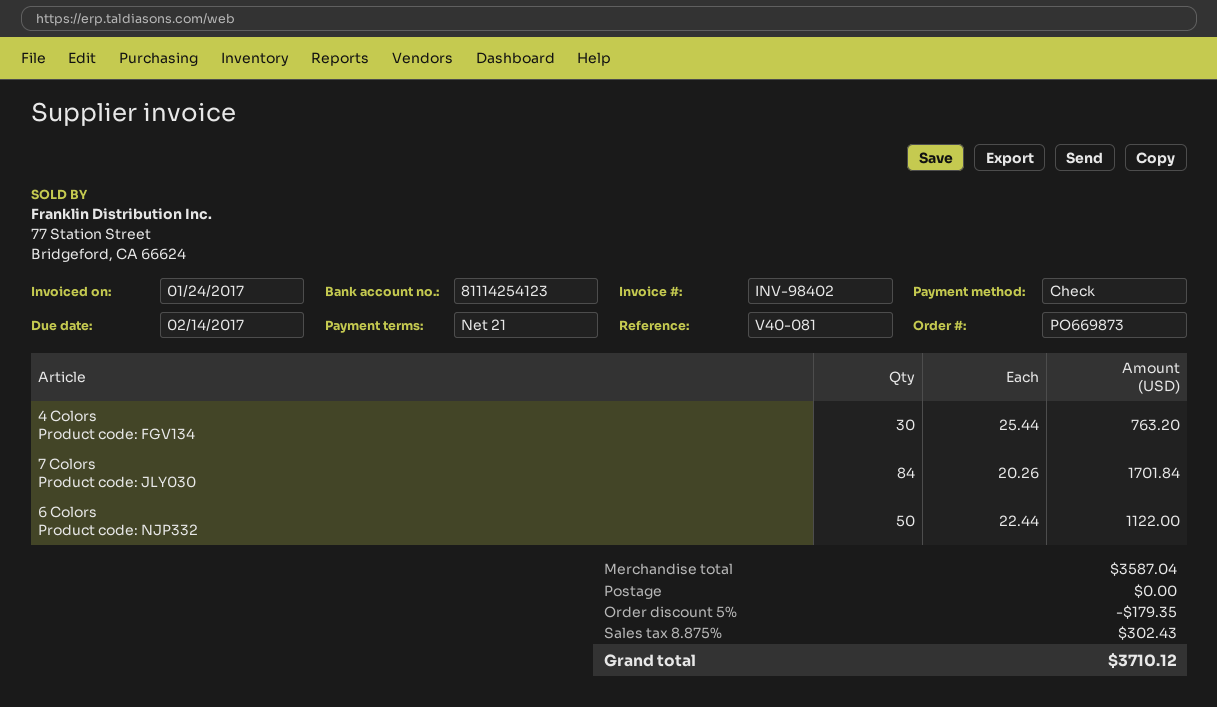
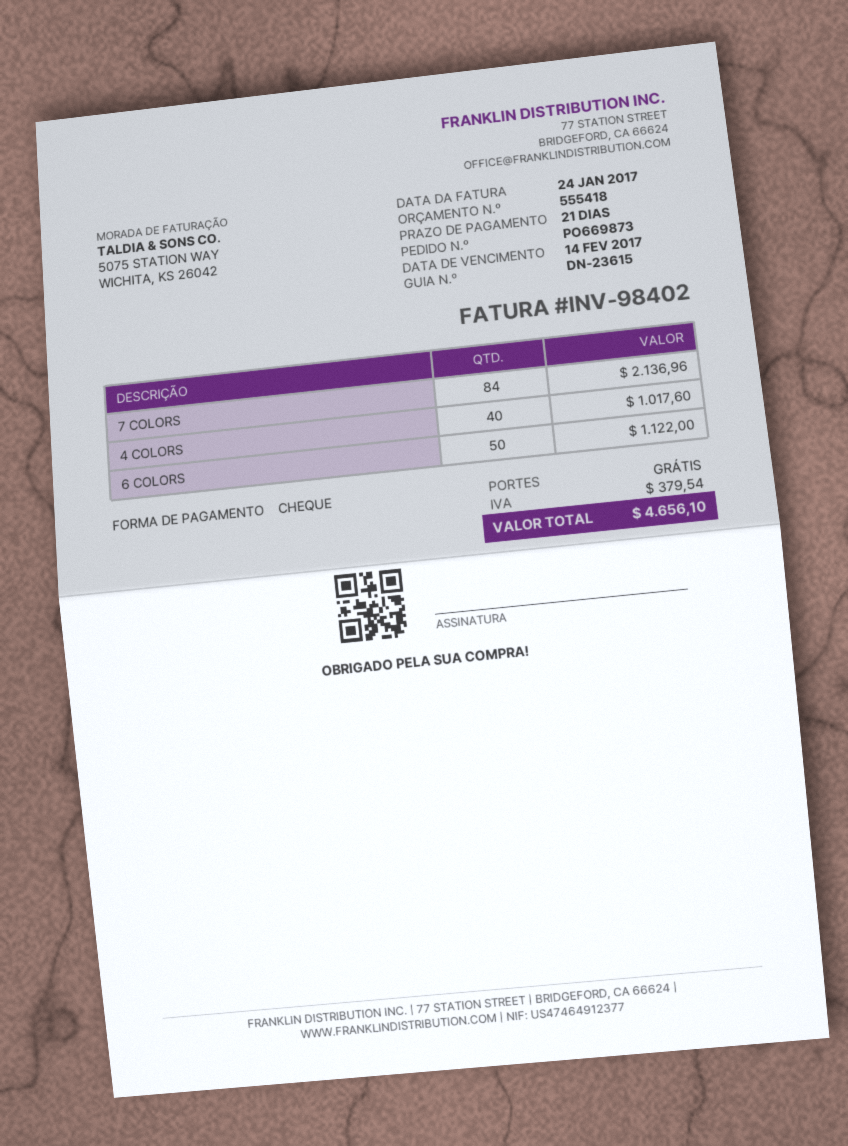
4 Colors: 30 for 763.20 -> 40 for 1017.60
7 Colors: 84 for 1701.84 -> 84 for 2136.96
discount: 5% = 179.35 -> none
tax: 302.43 -> 379.54
total: 3710.12 -> 4656.10

